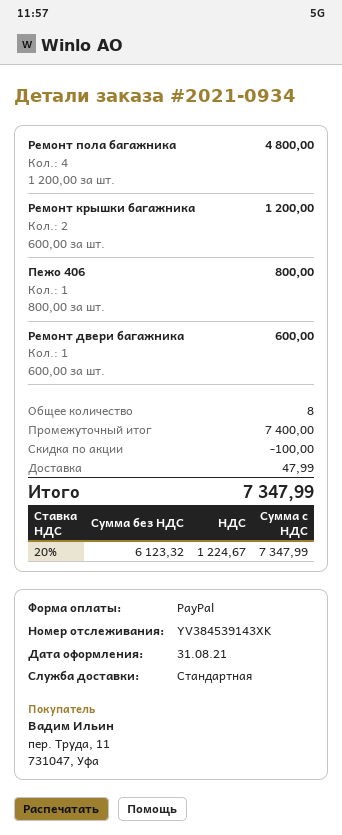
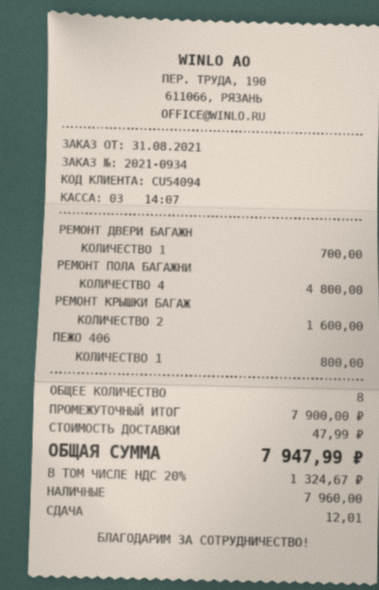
payment method: PayPal -> cash
Ремонт крышки багажника: 2 for 1200.00 -> 2 for 1600.00
Ремонт двери багажника: 1 for 600.00 -> 1 for 700.00
subtotal: 7400.00 -> 7900.00
discount: 100.00 -> none
tax: 20% = 1224.67 -> 20% = 1324.67
total: 7347.99 -> 7947.99

